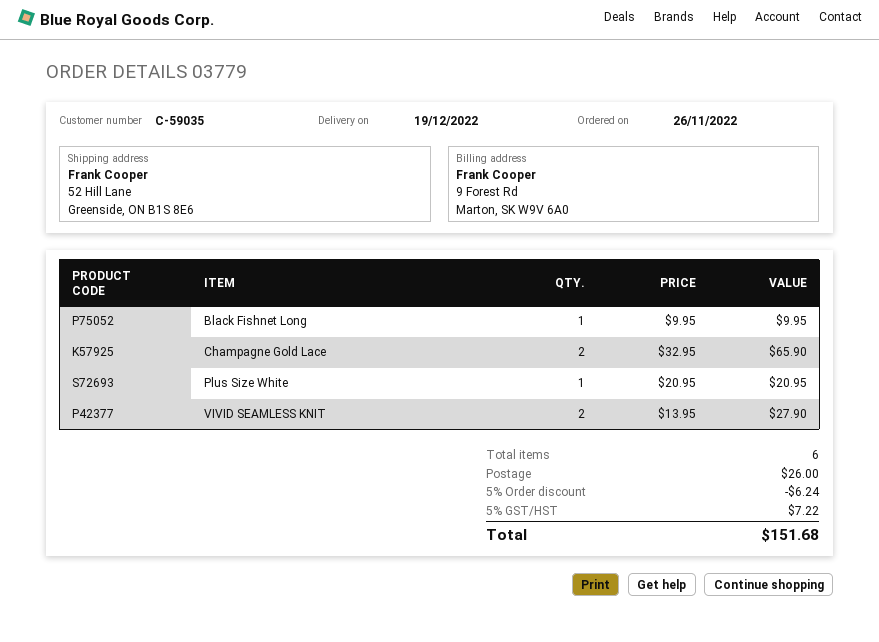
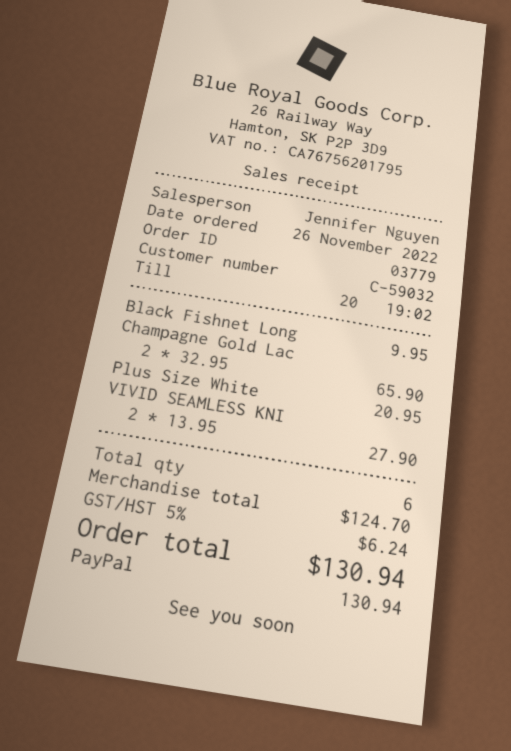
customer number: C-59035 -> C-59032
discount: 5% = 6.24 -> none
shipping: 26.00 -> none
tax: 5% = 7.22 -> 5% = 6.24
total: 151.68 -> 130.94

